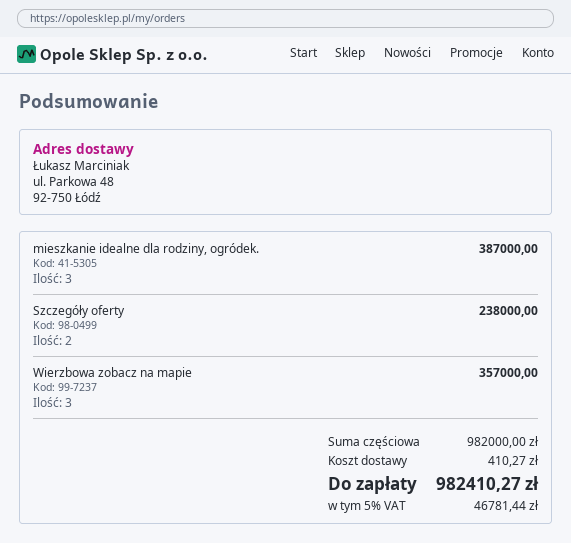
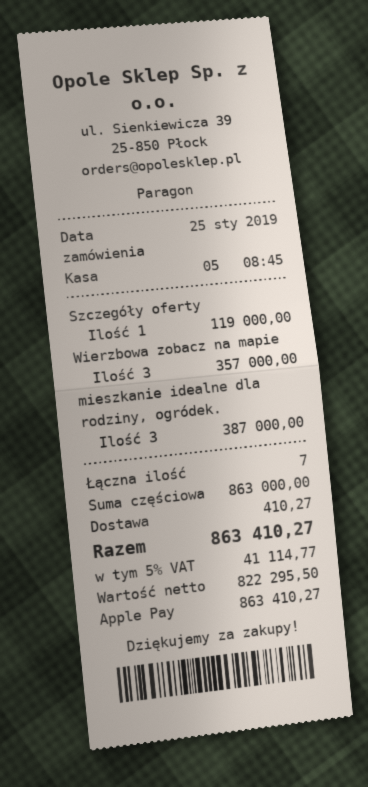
Szczegóły oferty: 2 for 238000.00 -> 1 for 119000.00
subtotal: 982000.00 -> 863000.00
tax: 5% = 46781.44 -> 5% = 41114.77
total: 982410.27 -> 863410.27

